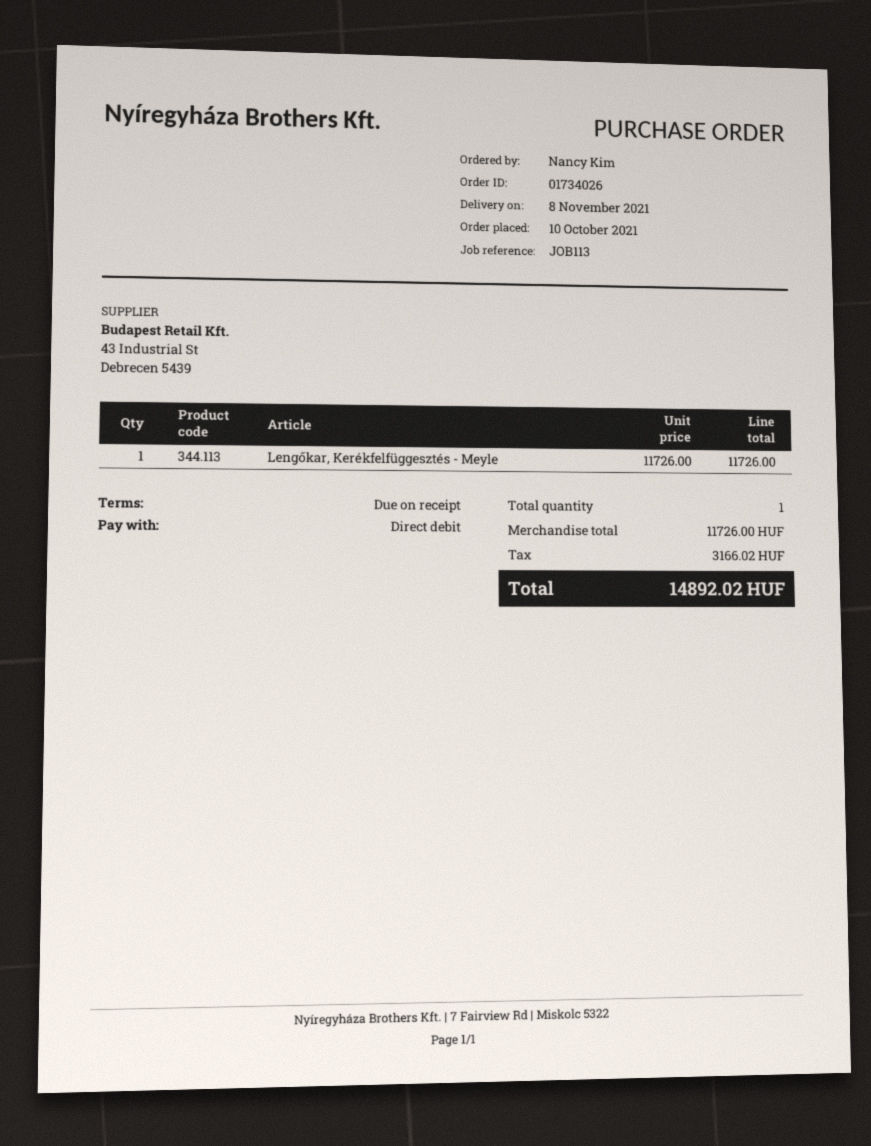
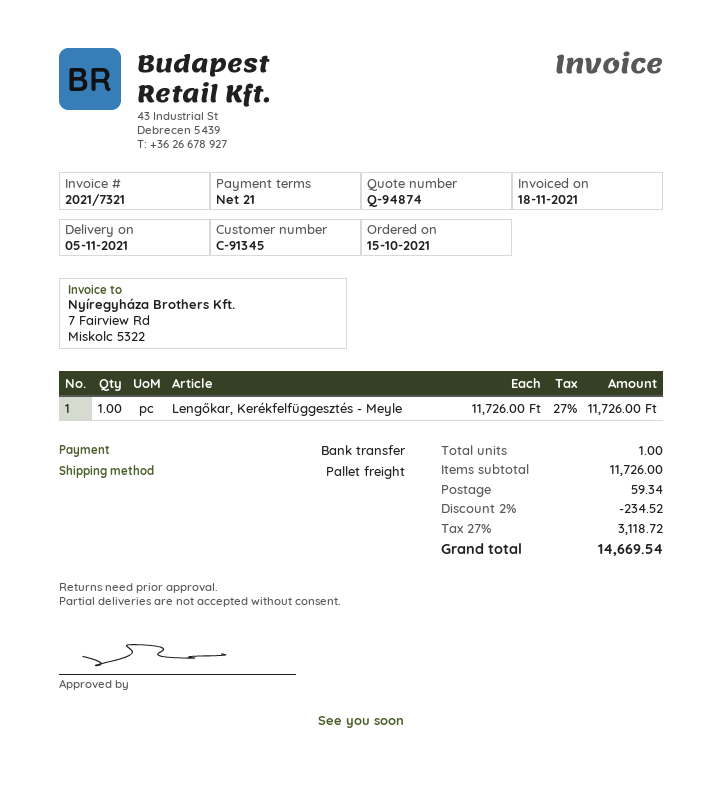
order date: 2021-10-10 -> 2021-10-15
delivery date: 2021-11-08 -> 2021-11-05
payment terms: on receipt -> 21 days
payment method: direct debit -> bank transfer
discount: none -> 2% = 234.52
shipping: none -> 59.34
tax: 3166.02 -> 3118.72
total: 14892.02 -> 14669.54

